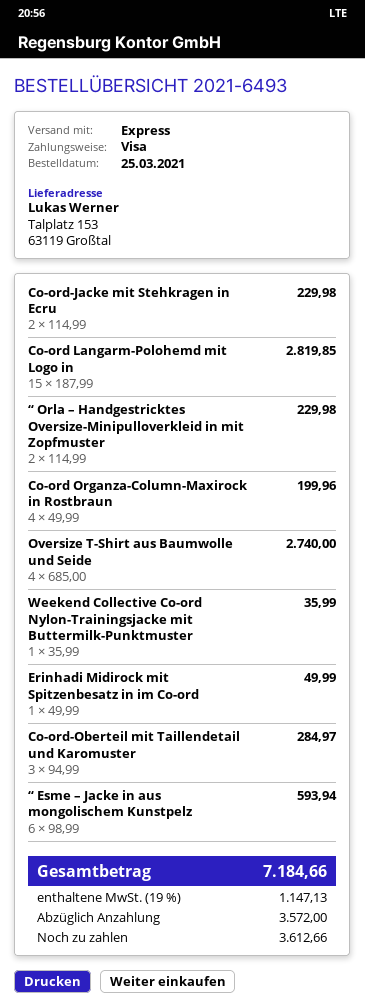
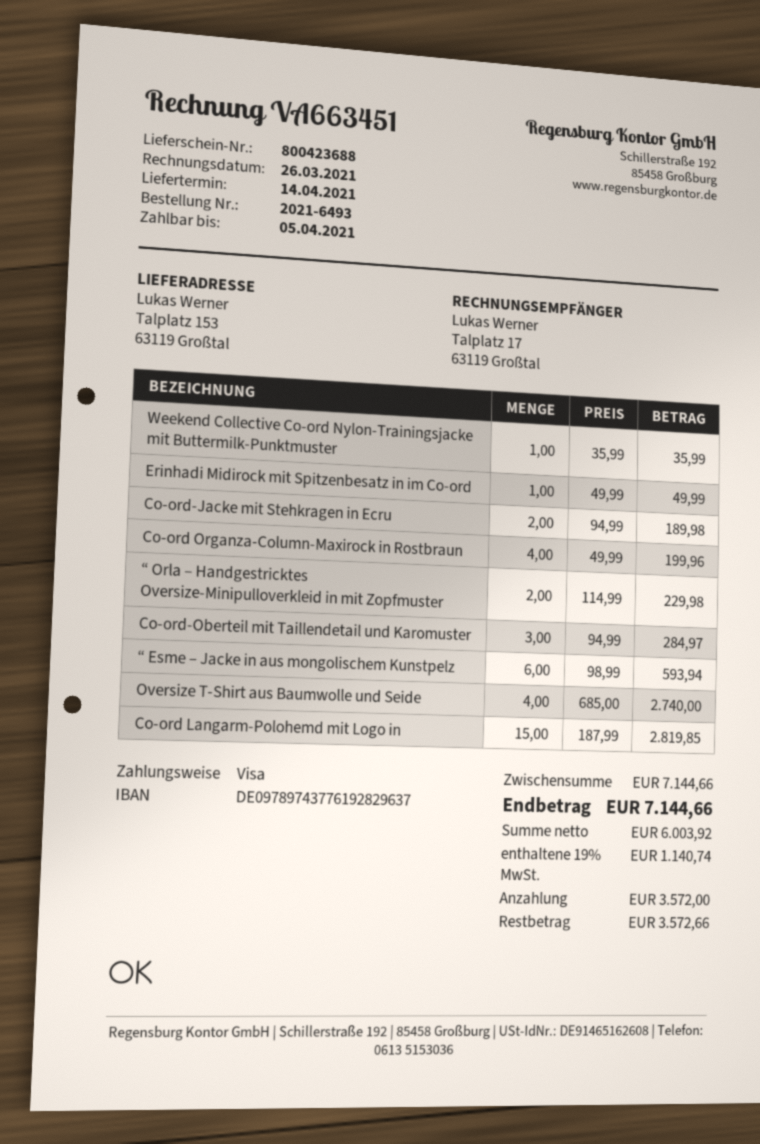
Co-ord-Jacke mit Stehkragen in Ecru: 2 x 114.99 = 229.98 -> 2 x 94.99 = 189.98
tax: 19% = 1147.13 -> 19% = 1140.74
total: 7184.66 -> 7144.66
balance: 3612.66 -> 3572.66

